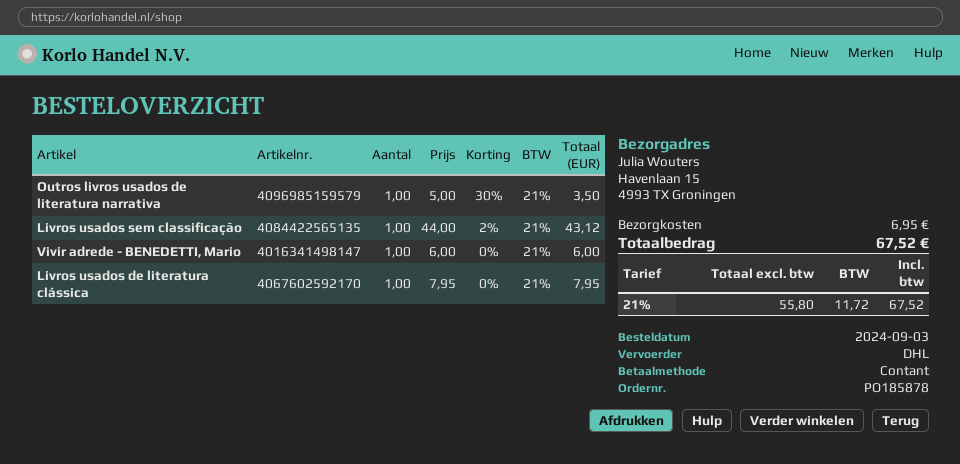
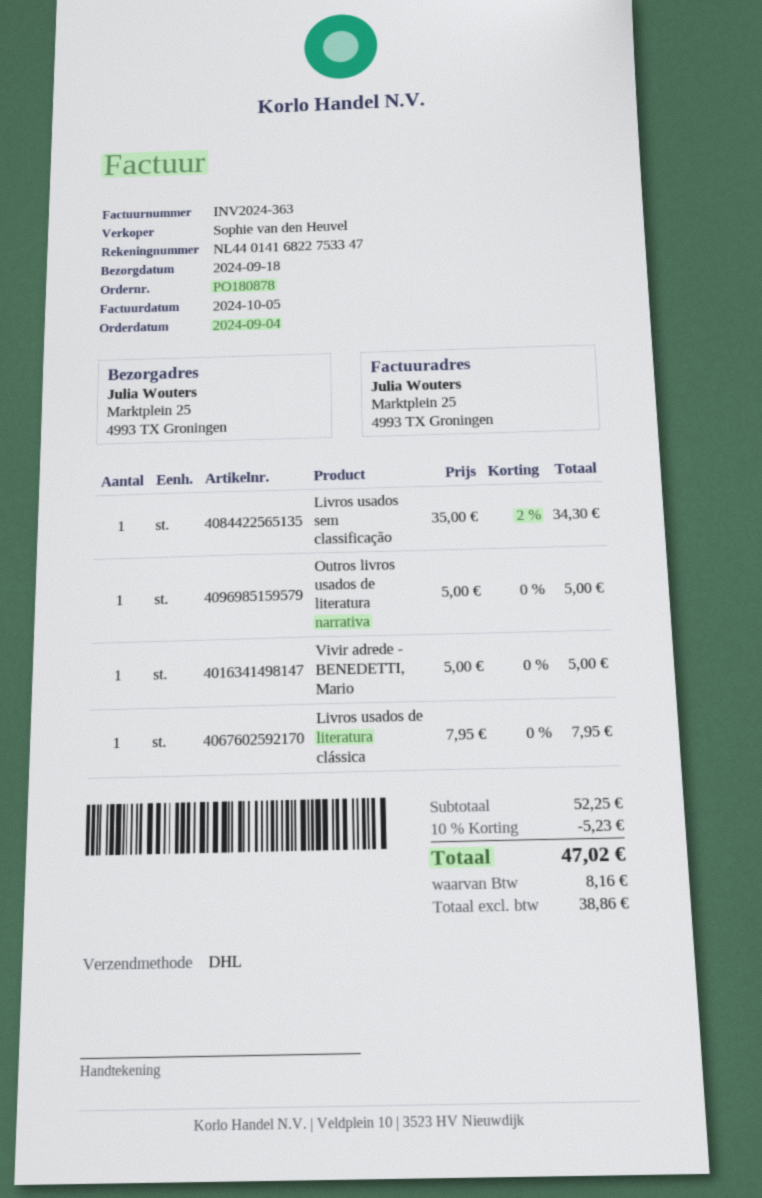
order number: PO185878 -> PO180878
order date: 2024-09-03 -> 2024-09-04
ship to: Havenlaan 15, 4993 TX Groningen -> Marktplein 25, 4993 TX Groningen
Outros livros usados de literatura narrativa: 1 x 5.00 - 30% = 3.50 -> 1 x 5.00 = 5.00
Livros usados sem classificação: 1 x 44.00 - 2% = 43.12 -> 1 x 35.00 - 2% = 34.30
Vivir adrede - BENEDETTI, Mario: 1 x 6.00 = 6.00 -> 1 x 5.00 = 5.00
discount: none -> 10% = 5.23
shipping: 6.95 -> none
net: 55.80 -> 38.86
tax: 11.72 -> 8.16
total: 67.52 -> 47.02

